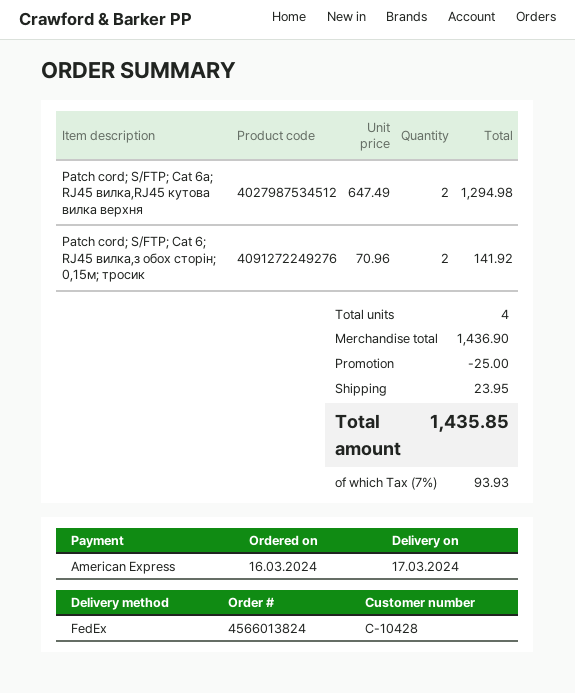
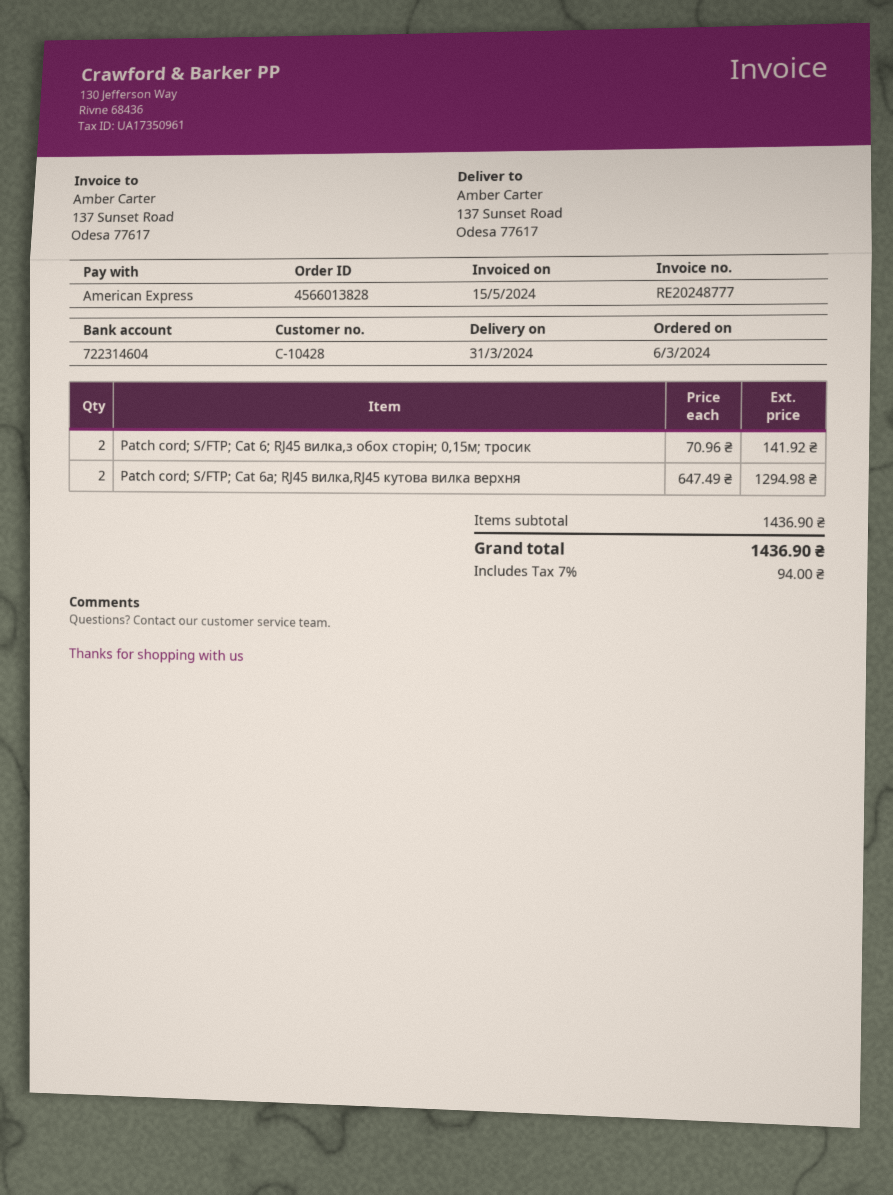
order number: 4566013824 -> 4566013828
order date: 2024-03-16 -> 2024-03-06
delivery date: 2024-03-17 -> 2024-03-31
discount: 25.00 -> none
shipping: 23.95 -> none
tax: 7% = 93.93 -> 7% = 94.00
total: 1435.85 -> 1436.90

